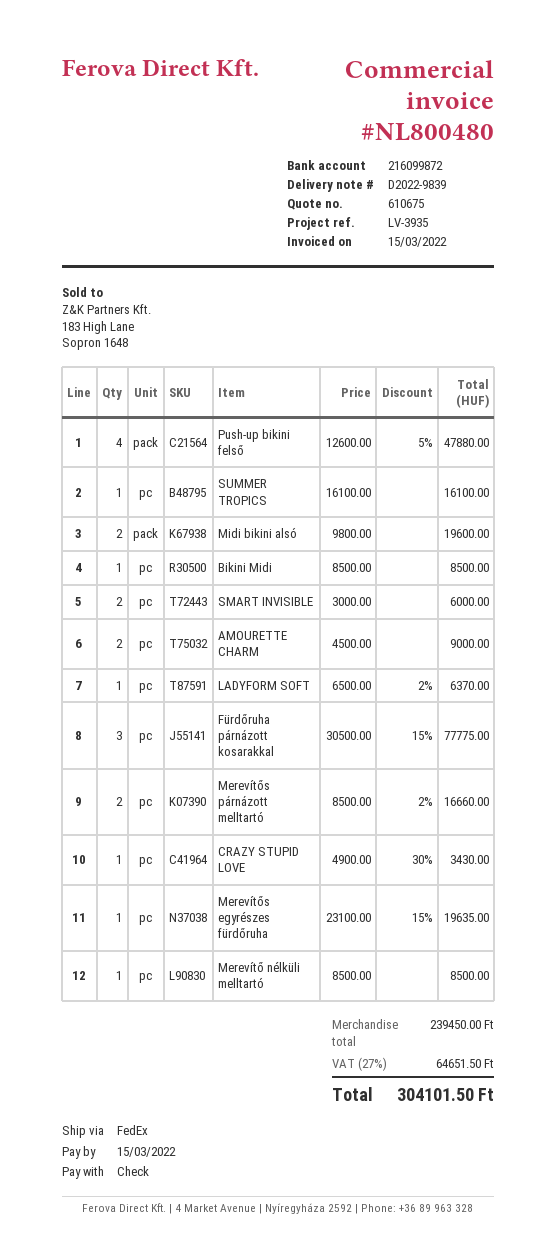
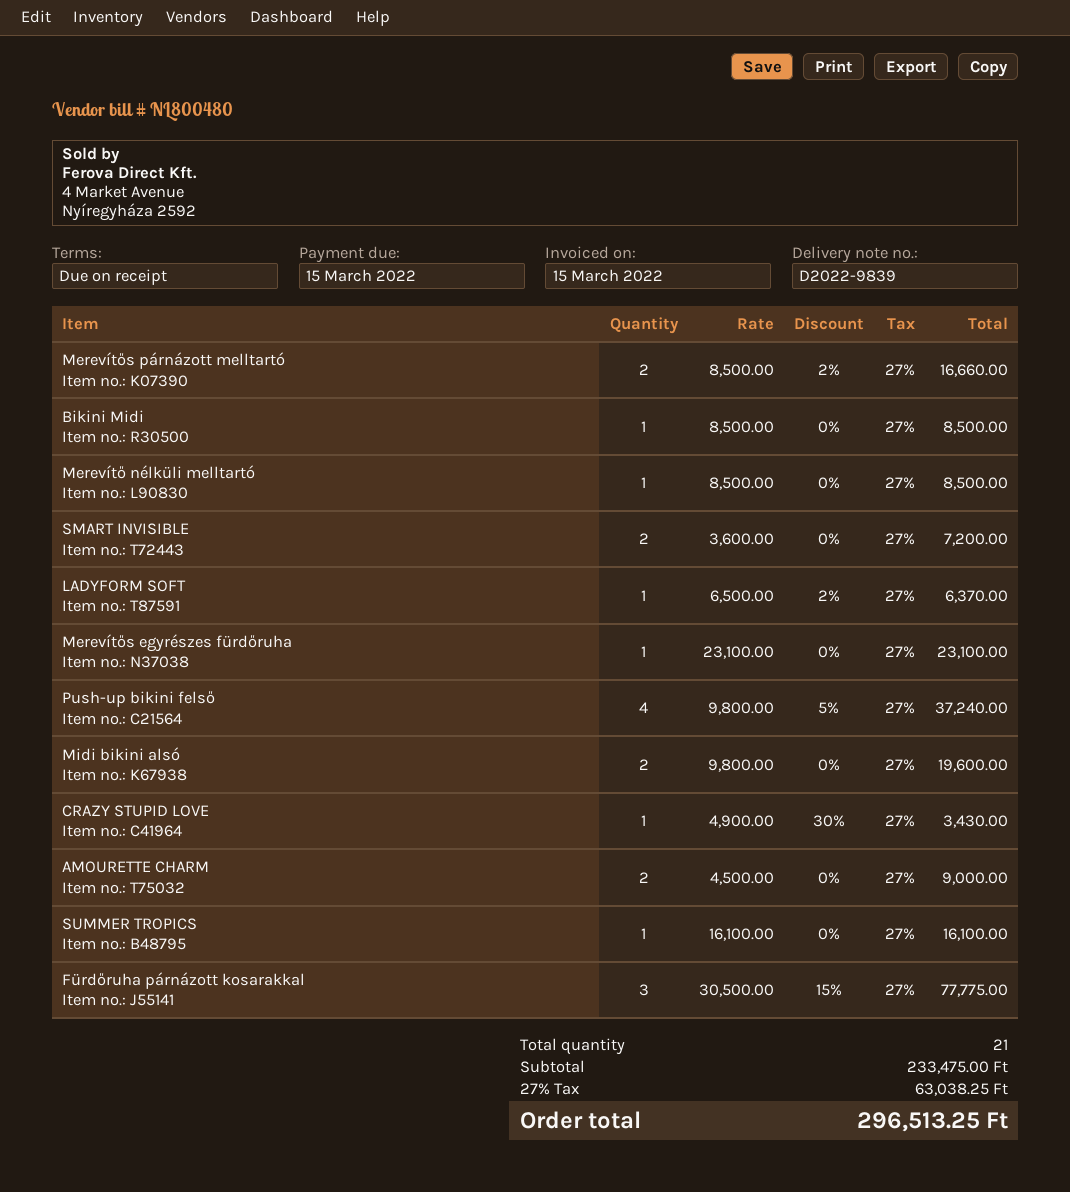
Push-up bikini felső: 4 x 12600.00 - 5% = 47880.00 -> 4 x 9800.00 - 5% = 37240.00
SMART INVISIBLE: 2 x 3000.00 = 6000.00 -> 2 x 3600.00 = 7200.00
Merevítős egyrészes fürdőruha: 1 x 23100.00 - 15% = 19635.00 -> 1 x 23100.00 = 23100.00
subtotal: 239450.00 -> 233475.00
tax: 27% = 64651.50 -> 27% = 63038.25
total: 304101.50 -> 296513.25

